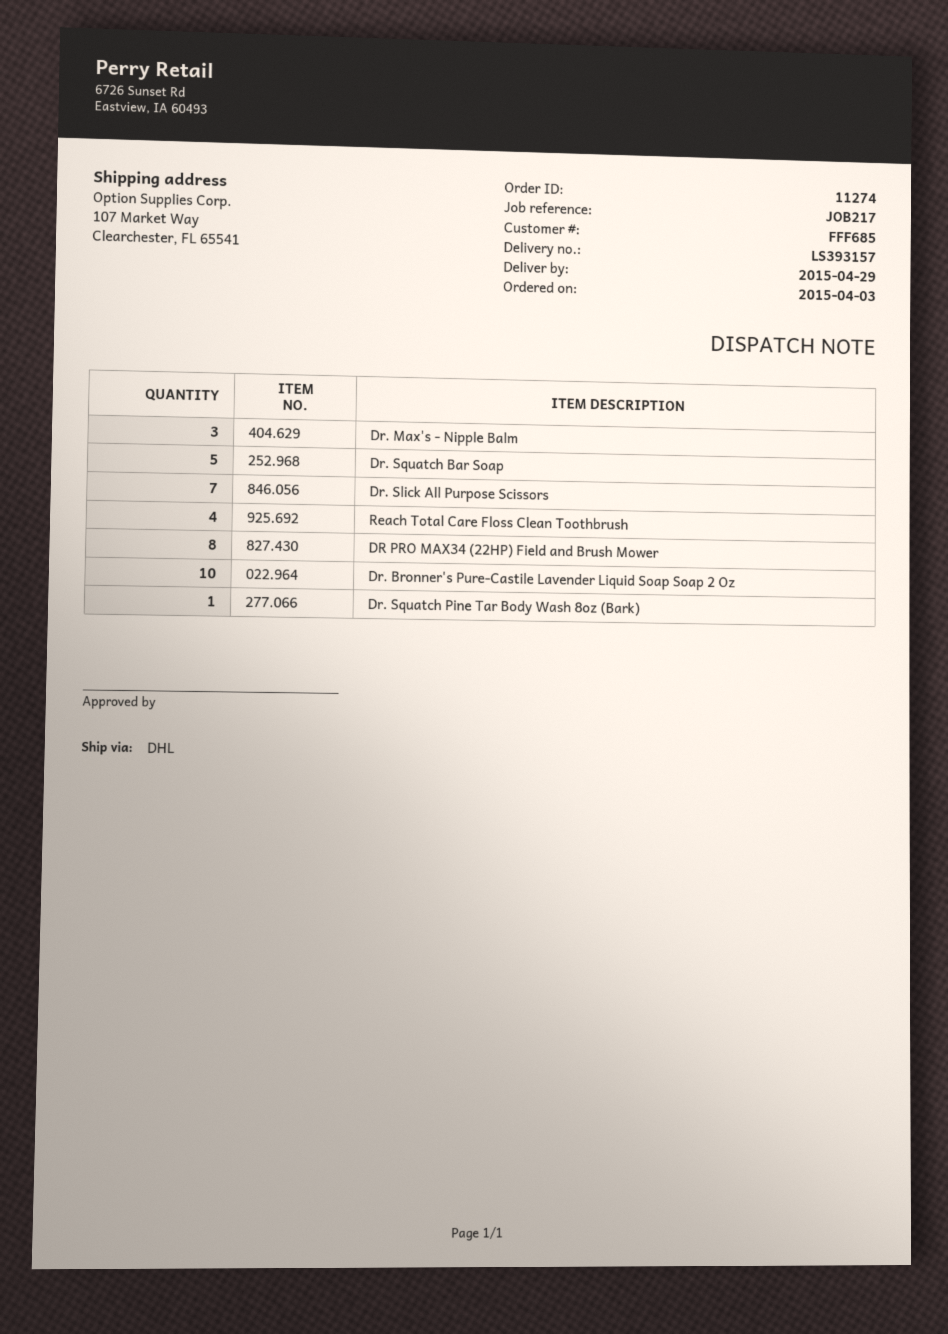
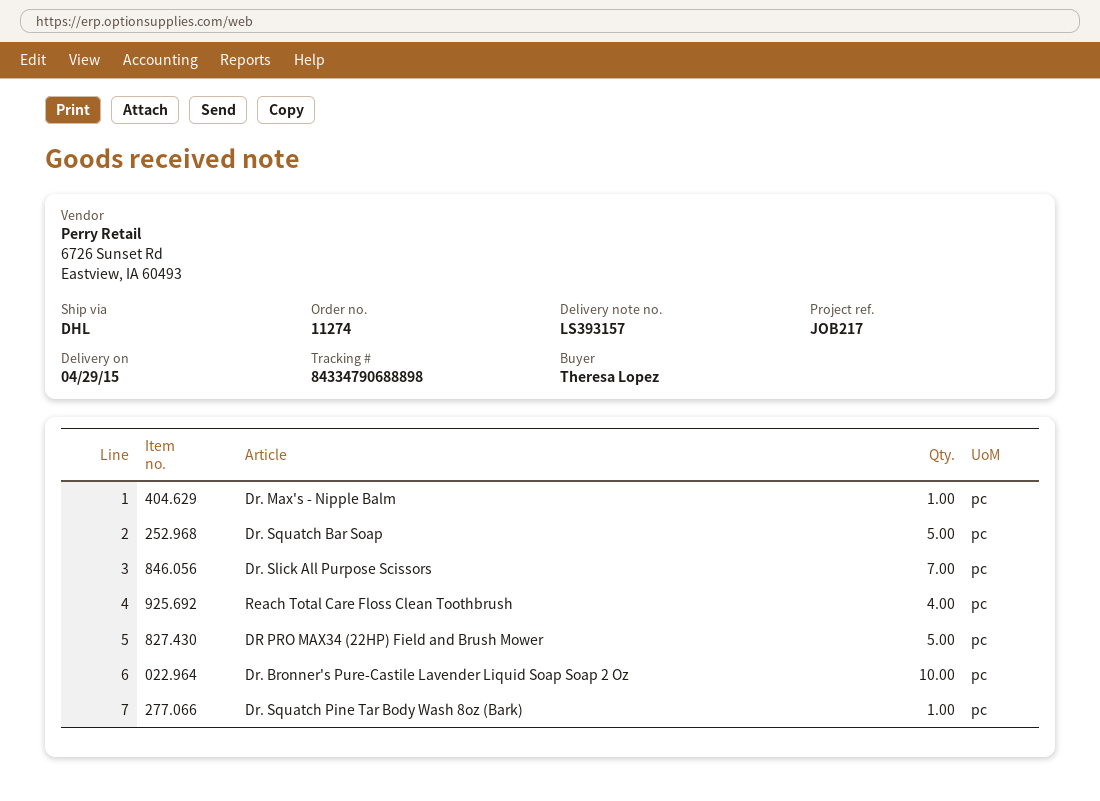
Dr. Max's - Nipple Balm: 3 -> 1
DR PRO MAX34 (22HP) Field and Brush Mower: 8 -> 5

